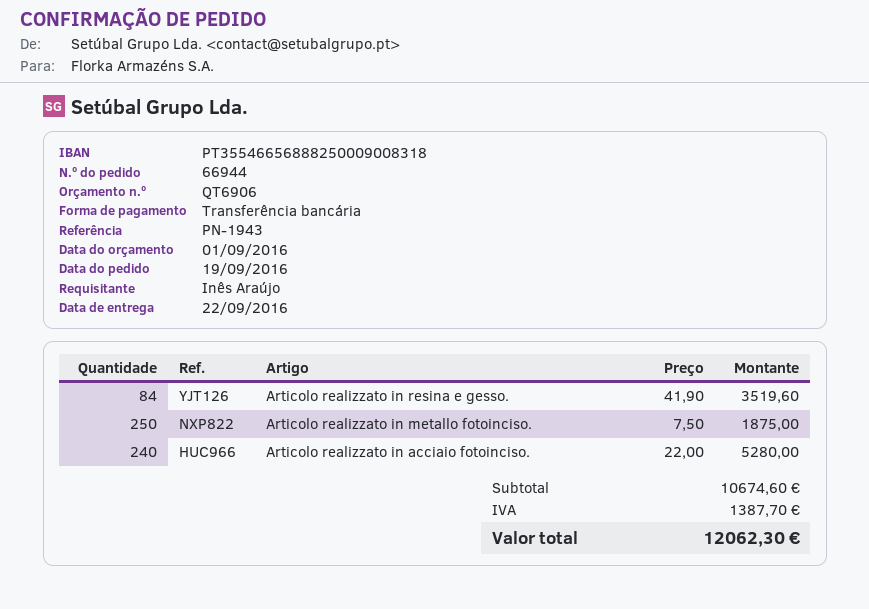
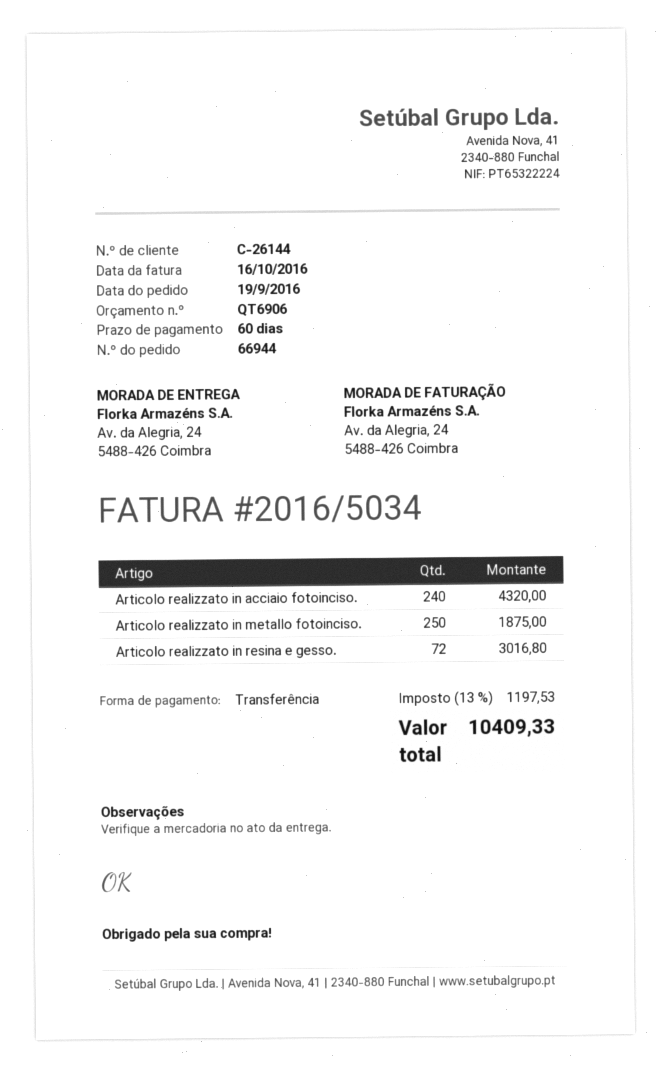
Articolo realizzato in resina e gesso.: 84 for 3519.60 -> 72 for 3016.80
Articolo realizzato in acciaio fotoinciso.: 240 for 5280.00 -> 240 for 4320.00
tax: 1387.70 -> 1197.53
total: 12062.30 -> 10409.33

